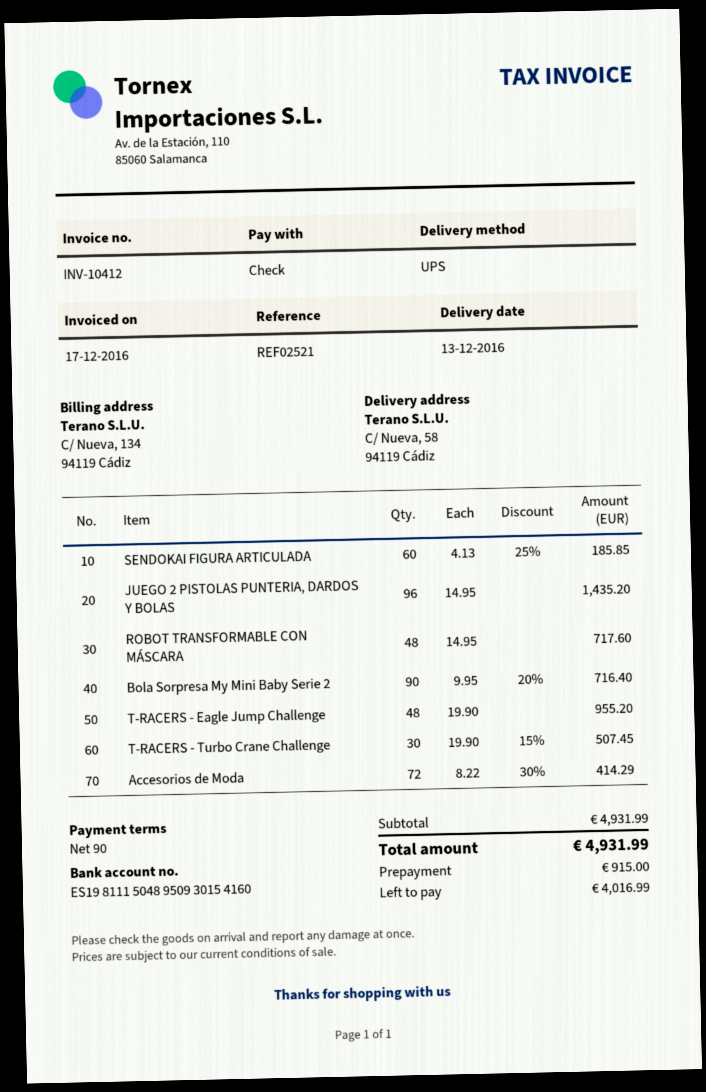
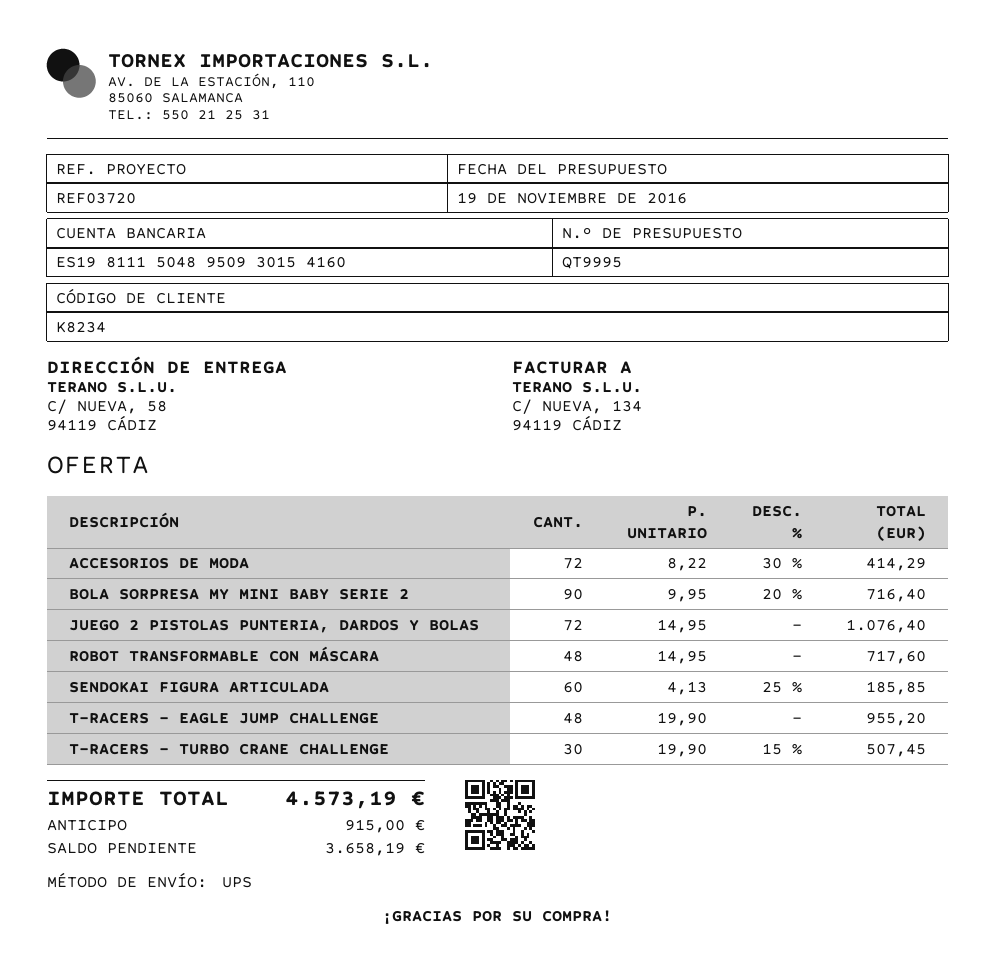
reference: REF02521 -> REF03720
JUEGO 2 PISTOLAS PUNTERIA, DARDOS Y BOLAS: 96 x 14.95 = 1435.20 -> 72 x 14.95 = 1076.40
total: 4931.99 -> 4573.19
balance: 4016.99 -> 3658.19

